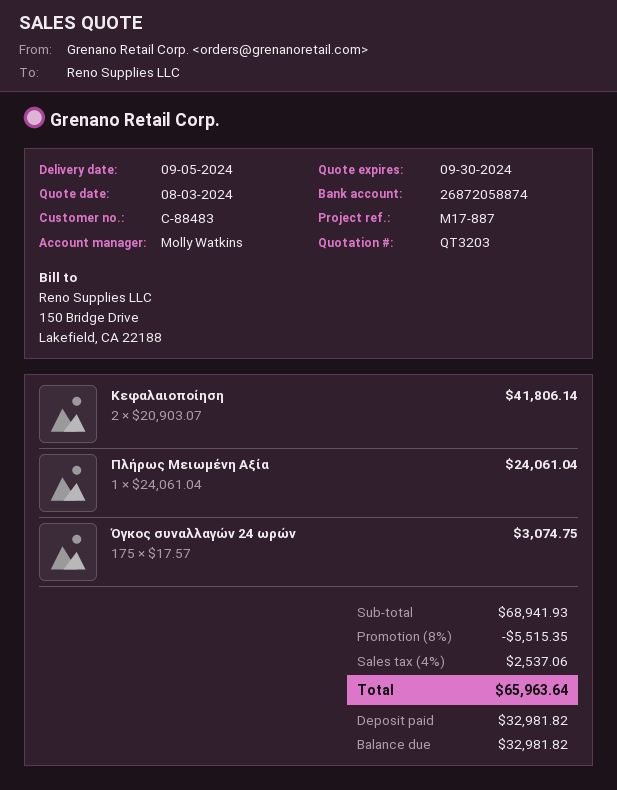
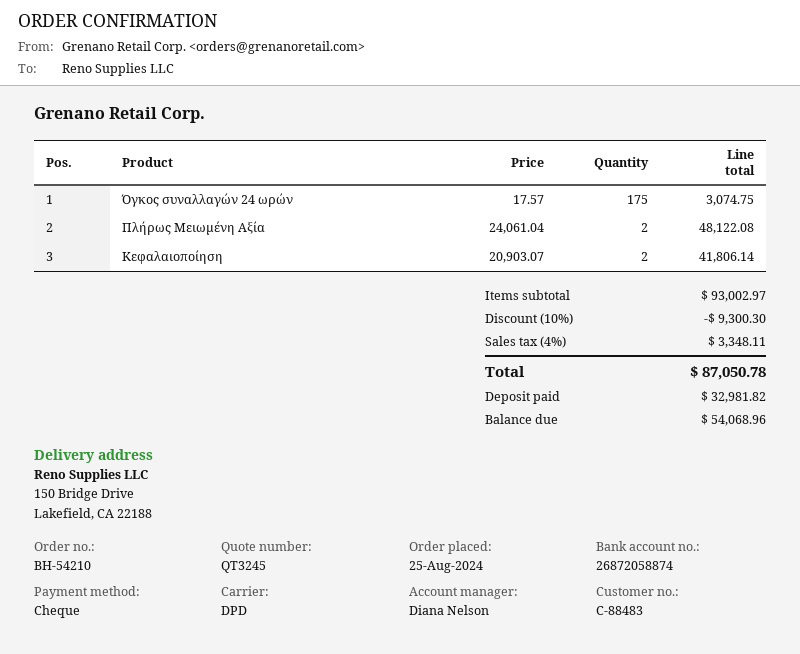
quote number: QT3203 -> QT3245
sales rep: Molly Watkins -> Diana Nelson
Πλήρως Μειωμένη Αξία: 1 x 24061.04 = 24061.04 -> 2 x 24061.04 = 48122.08
subtotal: 68941.93 -> 93002.97
discount: 8% = 5515.35 -> 10% = 9300.30
tax: 4% = 2537.06 -> 4% = 3348.11
total: 65963.64 -> 87050.78
balance: 32981.82 -> 54068.96

